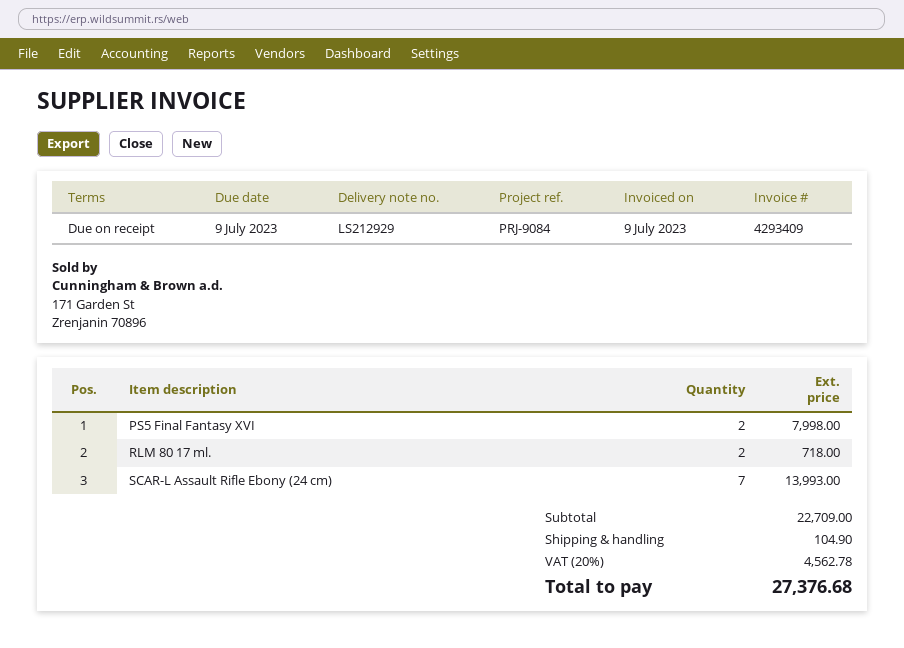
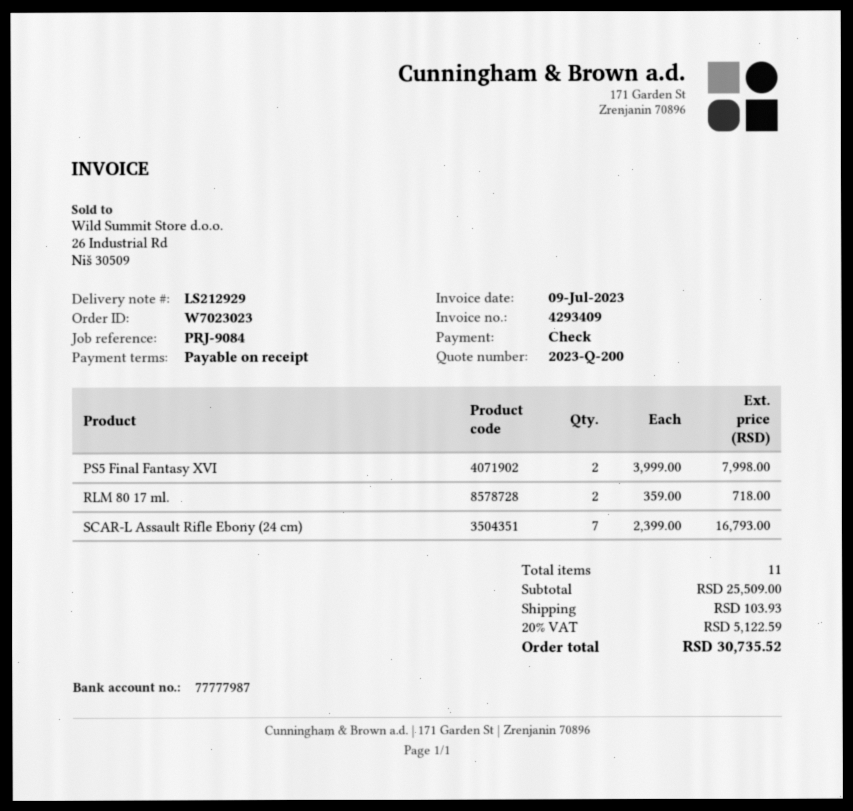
SCAR-L Assault Rifle Ebony (24 cm): 7 for 13993.00 -> 7 for 16793.00
subtotal: 22709.00 -> 25509.00
shipping: 104.90 -> 103.93
tax: 20% = 4562.78 -> 20% = 5122.59
total: 27376.68 -> 30735.52

